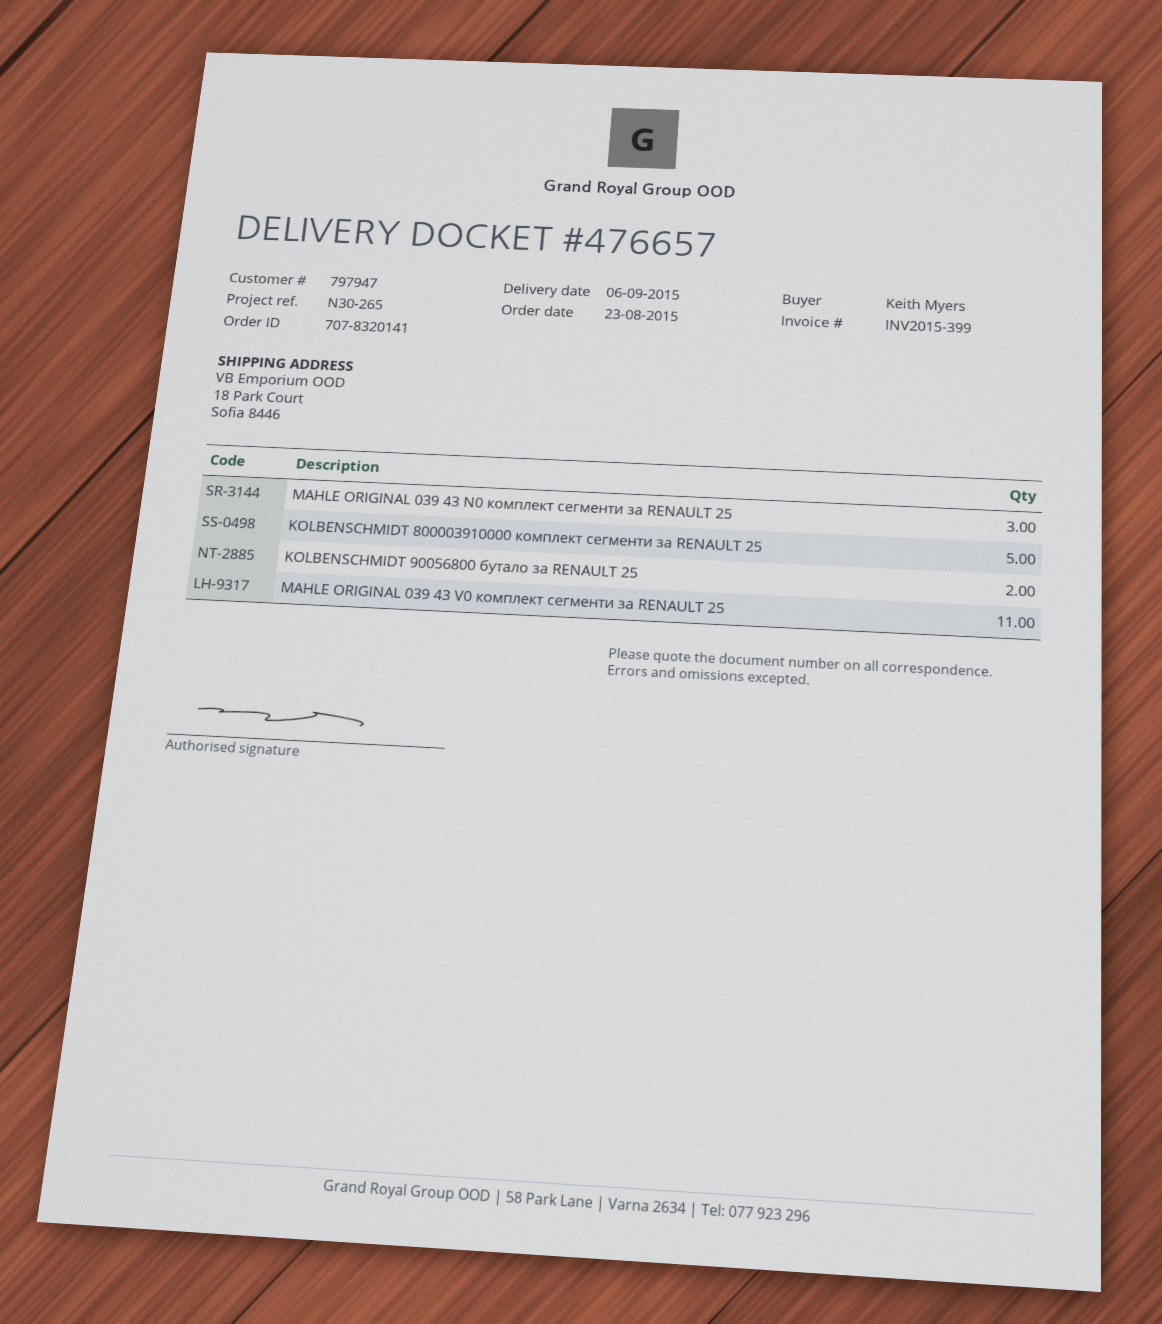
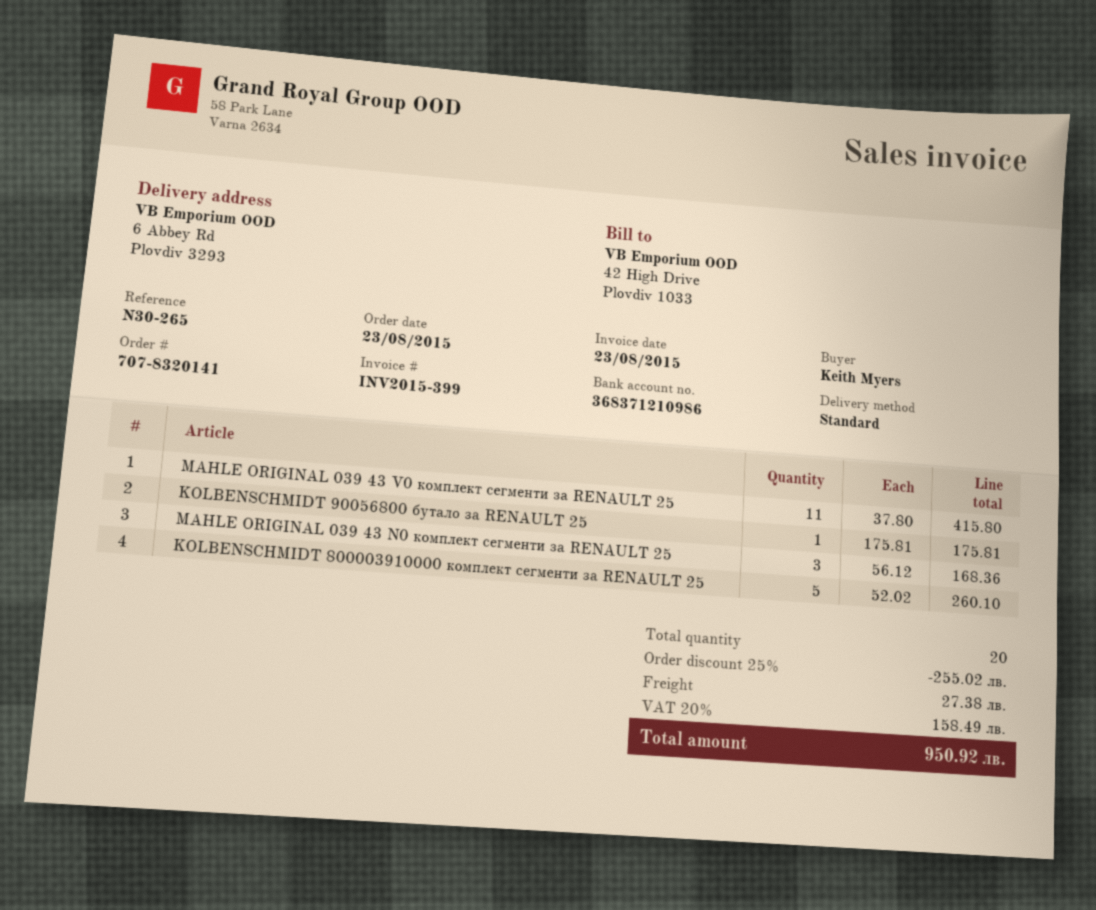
ship to: 18 Park Court, Sofia 8446 -> 6 Abbey Rd, Plovdiv 3293
KOLBENSCHMIDT 90056800 бутало за RENAULT 25: 2 -> 1

